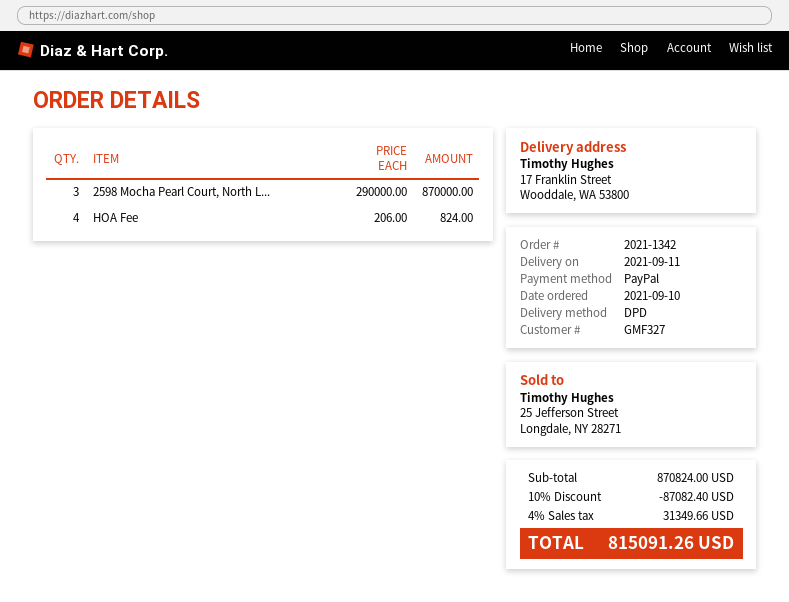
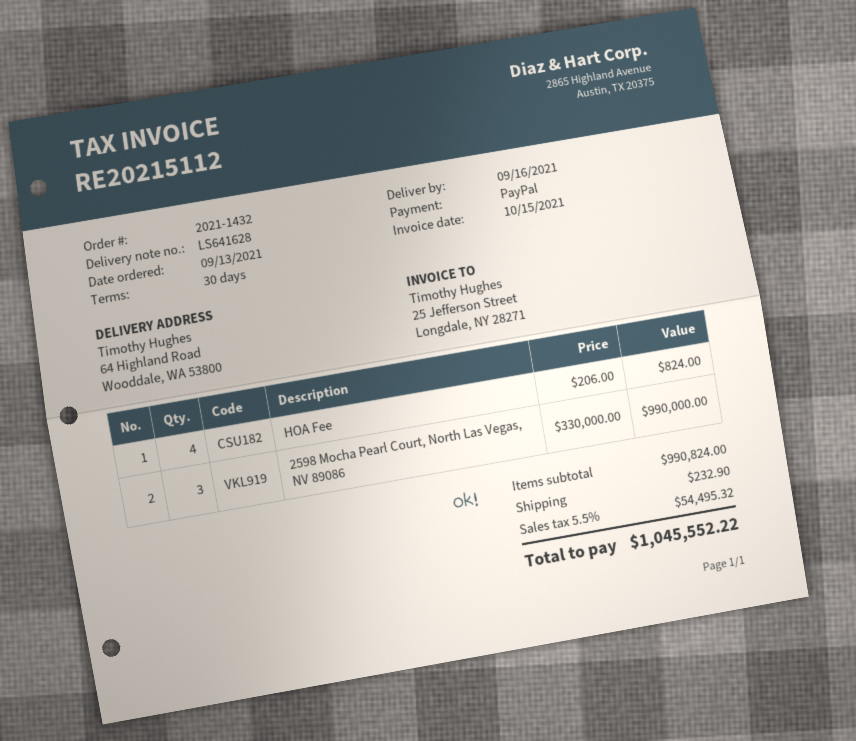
order number: 2021-1342 -> 2021-1432
order date: 2021-09-10 -> 2021-09-13
delivery date: 2021-09-11 -> 2021-09-16
ship to: 17 Franklin Street, Wooddale, WA 53800 -> 64 Highland Road, Wooddale, WA 53800
2598 Mocha Pearl Court, North L...: 3 x 290000.00 = 870000.00 -> 3 x 330000.00 = 990000.00
subtotal: 870824.00 -> 990824.00
discount: 10% = 87082.40 -> none
shipping: none -> 232.90
tax: 4% = 31349.66 -> 5.5% = 54495.32
total: 815091.26 -> 1045552.22

